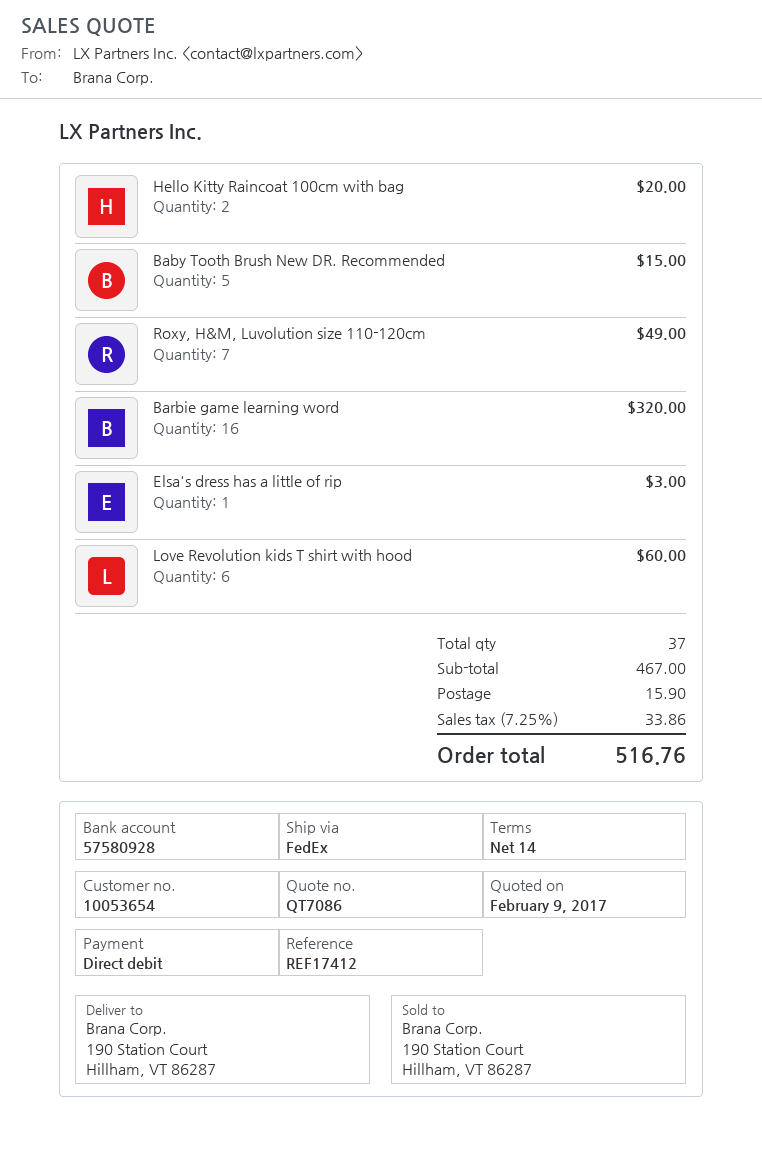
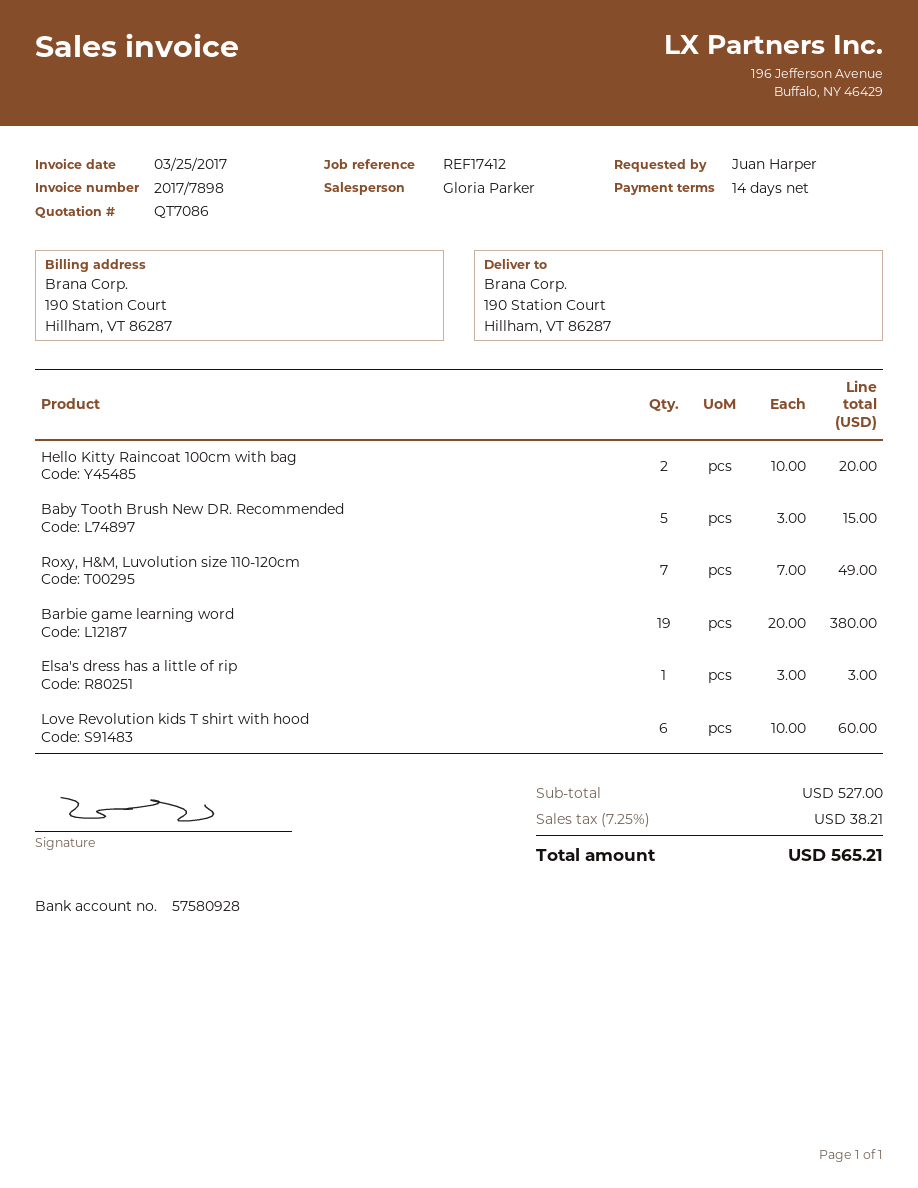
Barbie game learning word: 16 for 320.00 -> 19 for 380.00
subtotal: 467.00 -> 527.00
shipping: 15.90 -> none
tax: 7.25% = 33.86 -> 7.25% = 38.21
total: 516.76 -> 565.21

